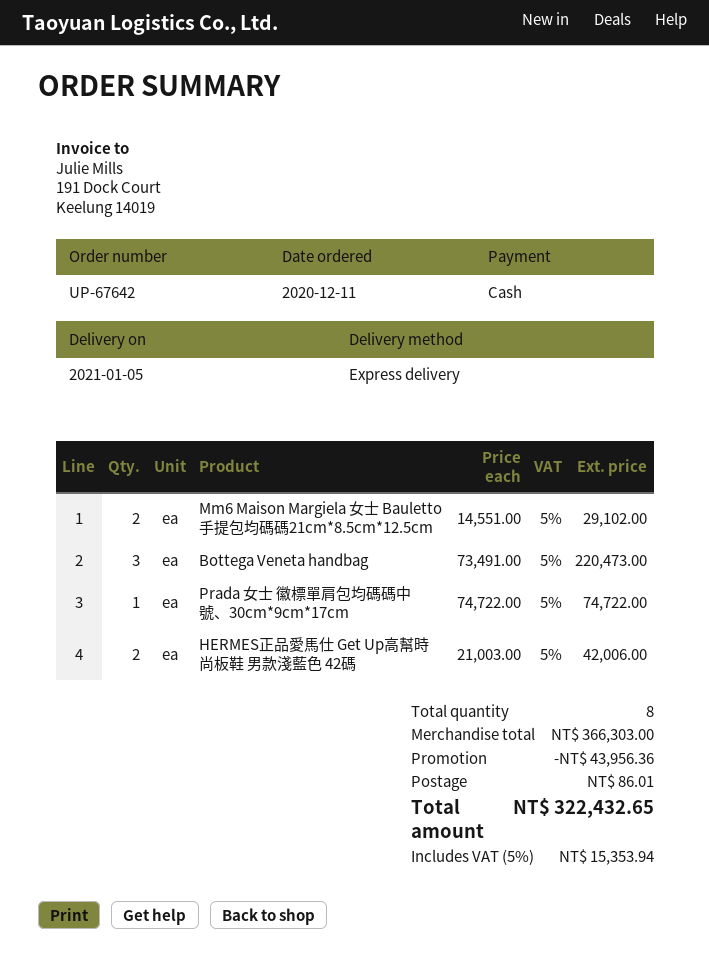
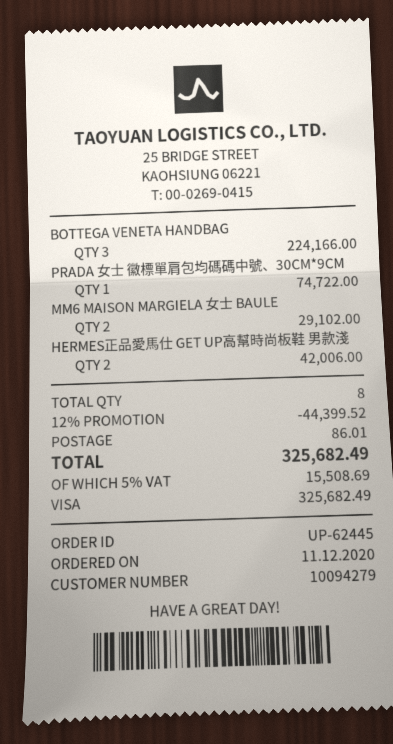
order number: UP-67642 -> UP-62445
payment method: cash -> Visa
Bottega Veneta handbag: 3 for 220473.00 -> 3 for 224166.00
discount: 43956.36 -> 44399.52
tax: 5% = 15353.94 -> 5% = 15508.69
total: 322432.65 -> 325682.49

